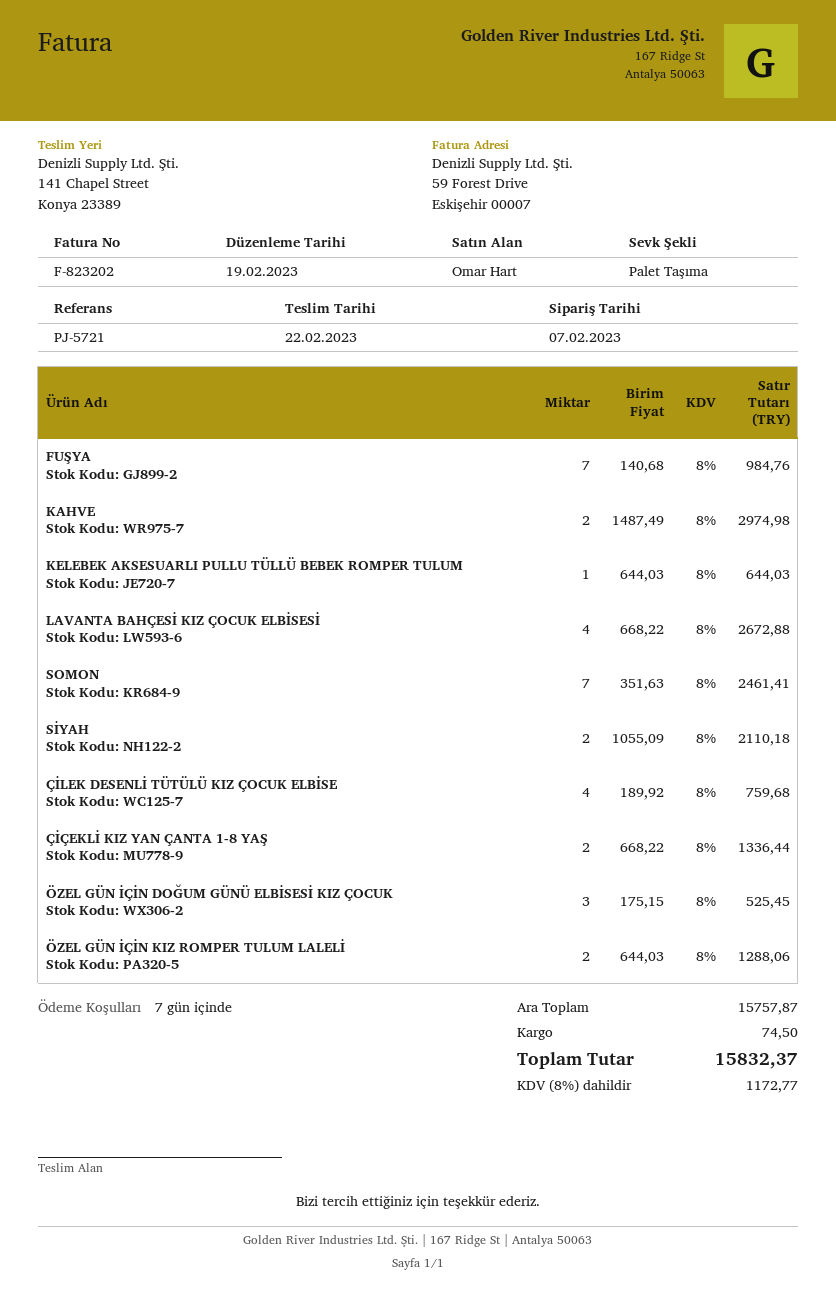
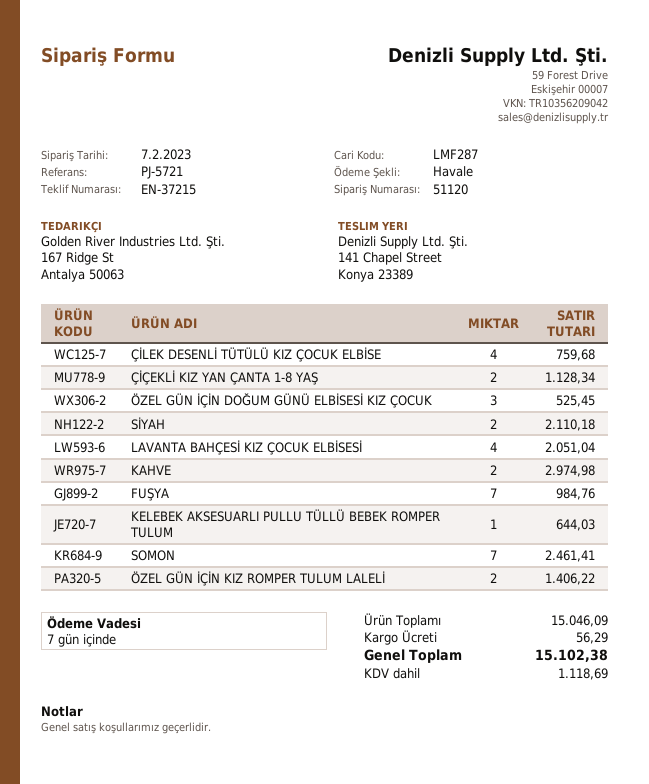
LAVANTA BAHÇESİ KIZ ÇOCUK ELBİSESİ: 4 for 2672.88 -> 4 for 2051.04
ÇİÇEKLİ KIZ YAN ÇANTA 1-8 YAŞ: 2 for 1336.44 -> 2 for 1128.34
ÖZEL GÜN İÇİN KIZ ROMPER TULUM LALELİ: 2 for 1288.06 -> 2 for 1406.22
subtotal: 15757.87 -> 15046.09
shipping: 74.50 -> 56.29
tax: 1172.77 -> 1118.69
total: 15832.37 -> 15102.38

